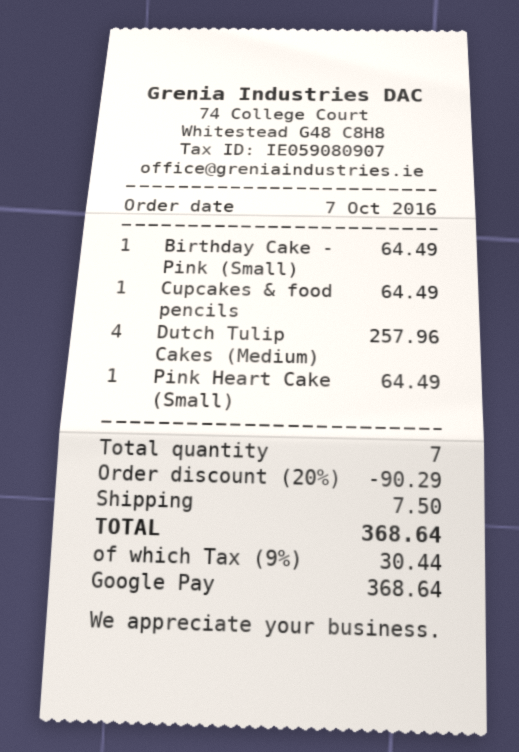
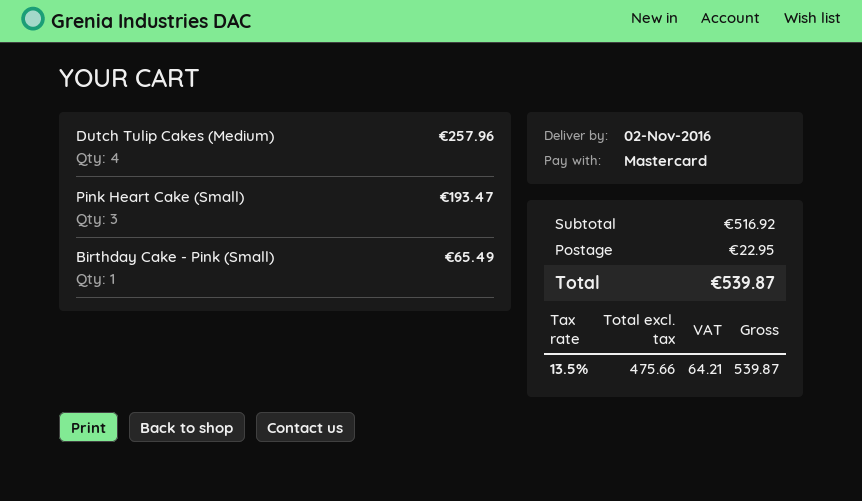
payment method: Google Pay -> Mastercard
Birthday Cake - Pink (Small): 1 for 64.49 -> 1 for 65.49
Cupcakes & food pencils: 1 for 64.49 -> none
Pink Heart Cake (Small): 1 for 64.49 -> 3 for 193.47
discount: 20% = 90.29 -> none
shipping: 7.50 -> 22.95
tax: 9% = 30.44 -> 13.5% = 64.21
total: 368.64 -> 539.87

